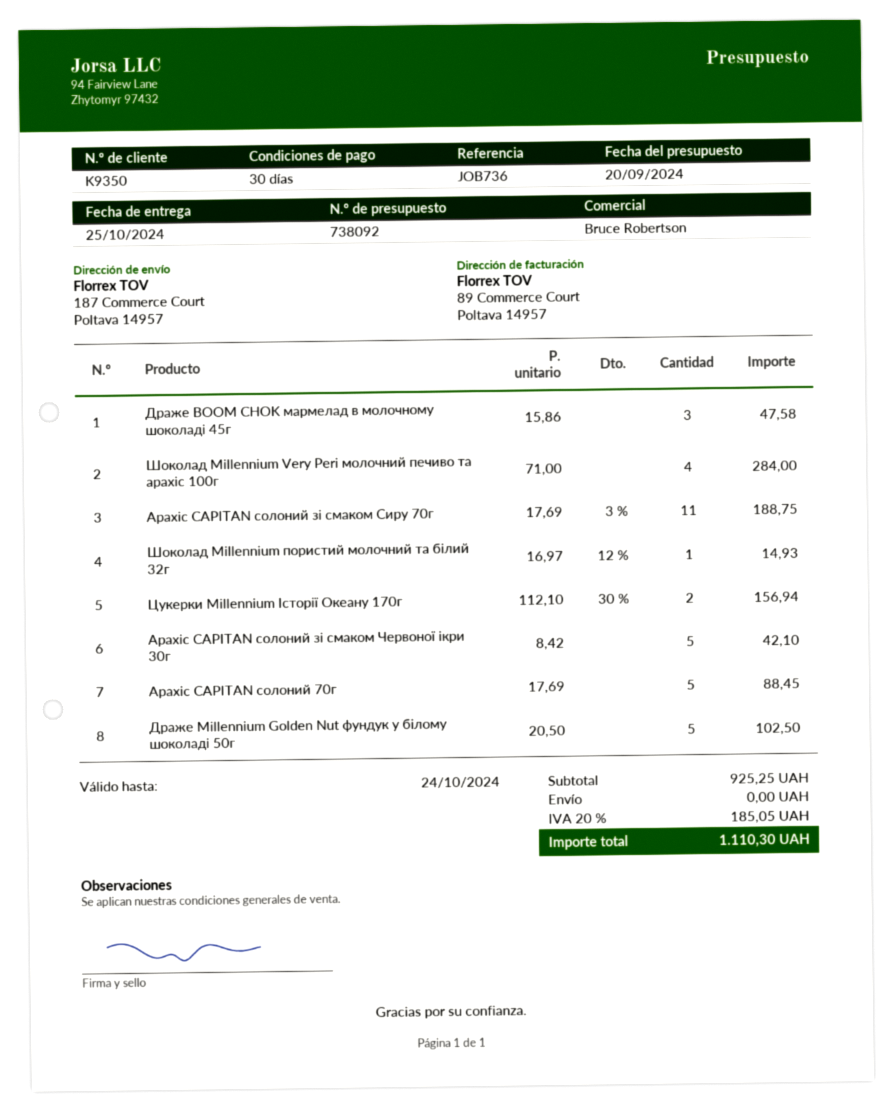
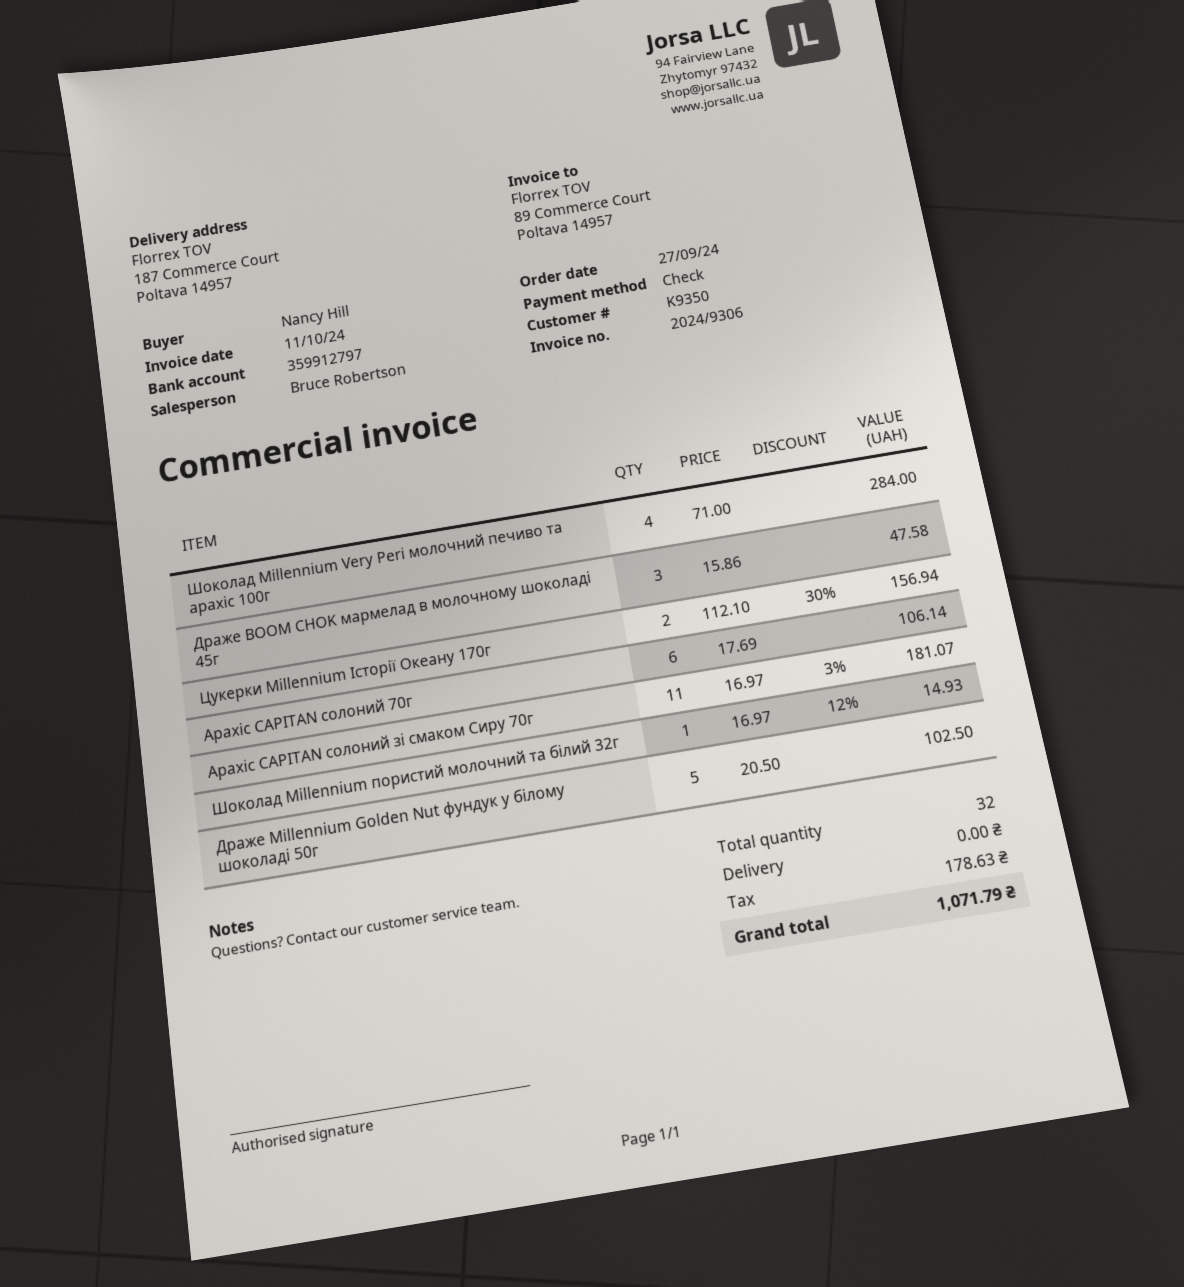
Арахіс CAPITAN солоний зі смаком Сиру 70г: 11 x 17.69 - 3% = 188.75 -> 11 x 16.97 - 3% = 181.07
Арахіс CAPITAN солоний зі смаком Червоної ікри 30г: 5 x 8.42 = 42.10 -> none
Арахіс CAPITAN солоний 70г: 5 x 17.69 = 88.45 -> 6 x 17.69 = 106.14
tax: 185.05 -> 178.63
total: 1110.30 -> 1071.79

